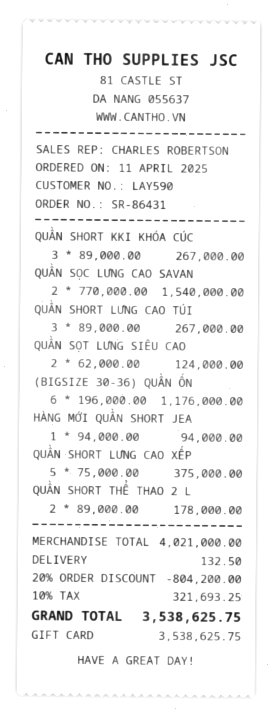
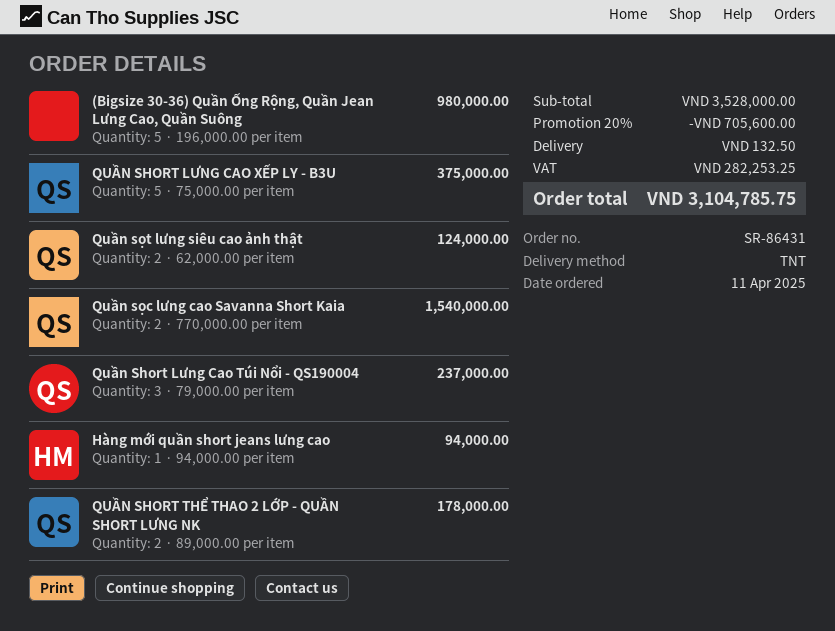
QUẦN SHORT KKI KHÓA CÚC: 3 x 89000.00 = 267000.00 -> none
QUẦN SHORT LƯNG CAO TÚI: 3 x 89000.00 = 267000.00 -> 3 x 79000.00 = 237000.00
(BIGSIZE 30-36) QUẦN ỐN: 6 x 196000.00 = 1176000.00 -> 5 x 196000.00 = 980000.00
subtotal: 4021000.00 -> 3528000.00
discount: 20% = 804200.00 -> 20% = 705600.00
tax: 321693.25 -> 282253.25
total: 3538625.75 -> 3104785.75

